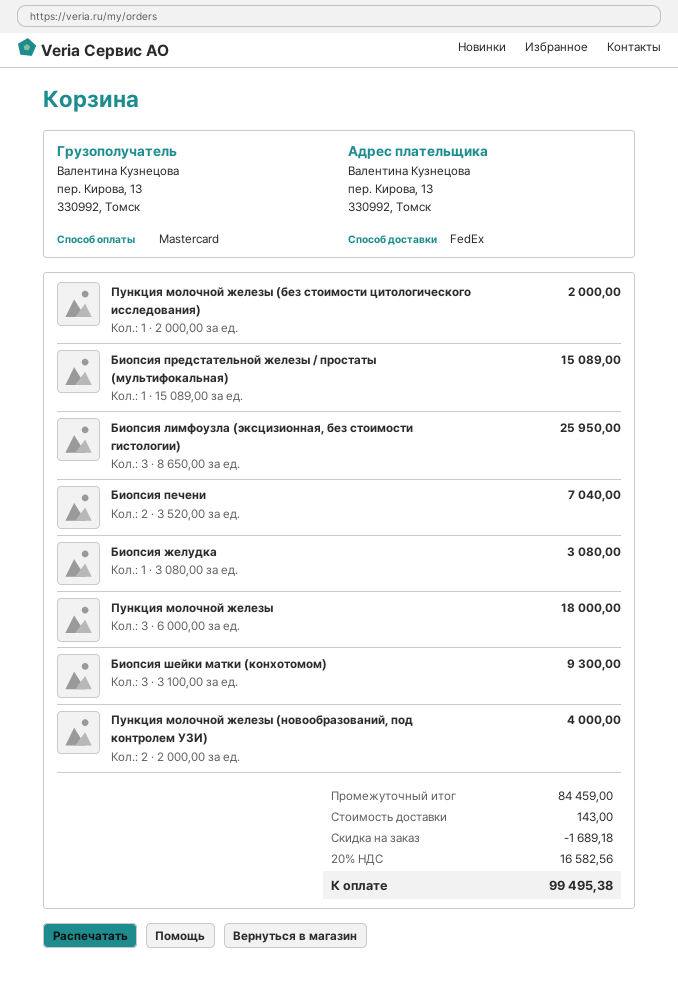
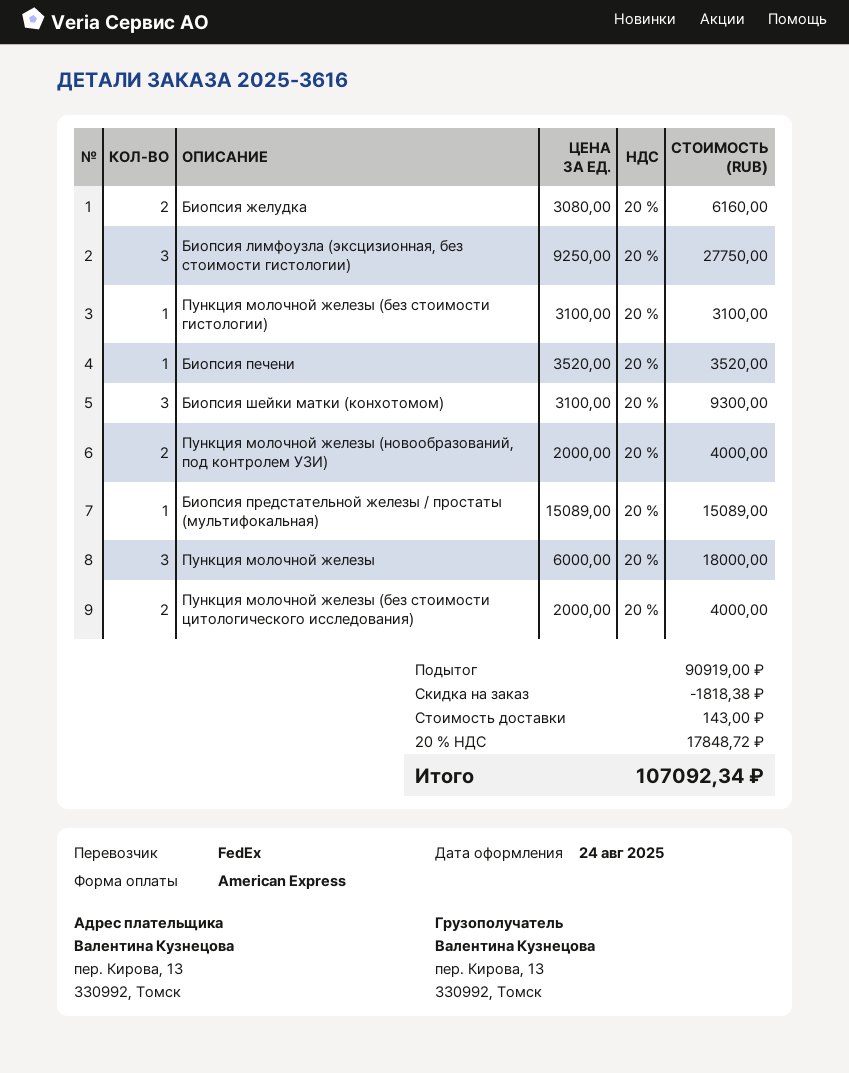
payment method: Mastercard -> American Express
Пункция молочной железы (без стоимости цитологического исследования): 1 x 2000.00 = 2000.00 -> 2 x 2000.00 = 4000.00
Биопсия лимфоузла (эксцизионная, без стоимости гистологии): 3 x 8650.00 = 25950.00 -> 3 x 9250.00 = 27750.00
Биопсия печени: 2 x 3520.00 = 7040.00 -> 1 x 3520.00 = 3520.00
Биопсия желудка: 1 x 3080.00 = 3080.00 -> 2 x 3080.00 = 6160.00
Пункция молочной железы (без стоимости гистологии): none -> 1 x 3100.00 = 3100.00
subtotal: 84459.00 -> 90919.00
discount: 1689.18 -> 1818.38
tax: 20% = 16582.56 -> 20% = 17848.72
total: 99495.38 -> 107092.34

